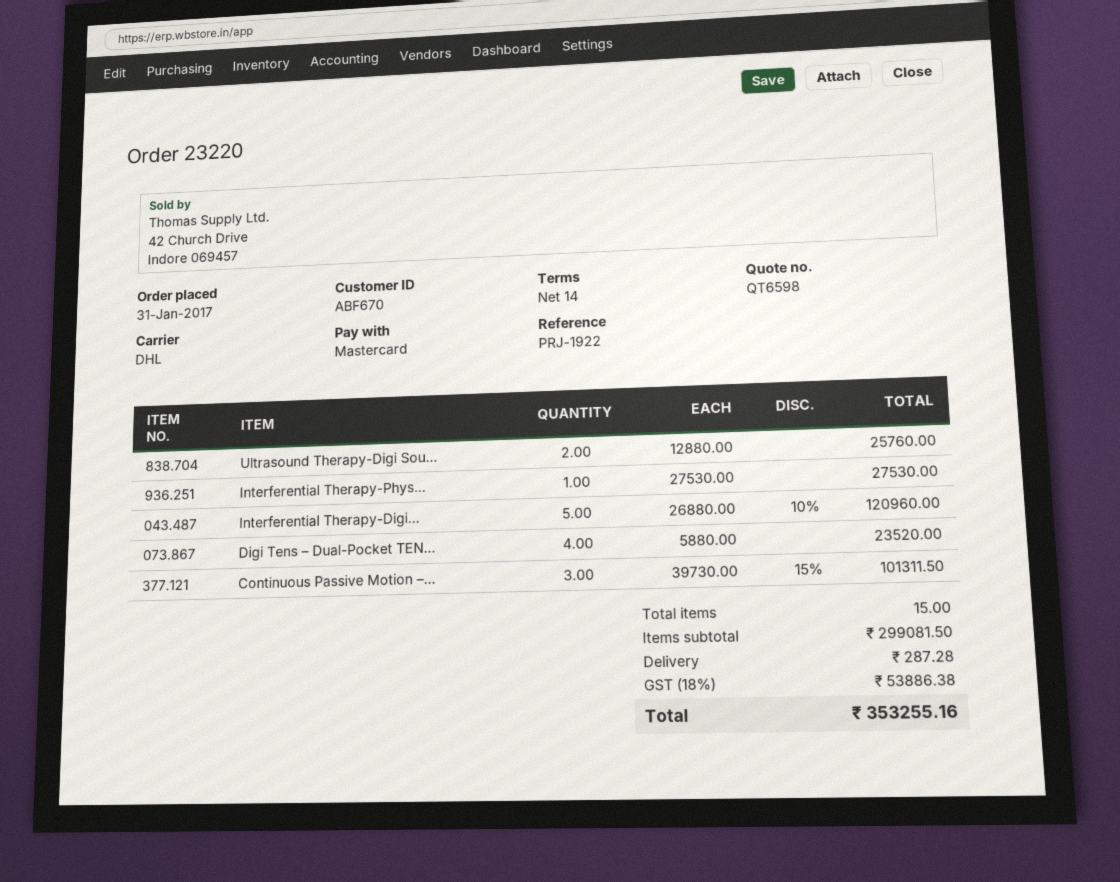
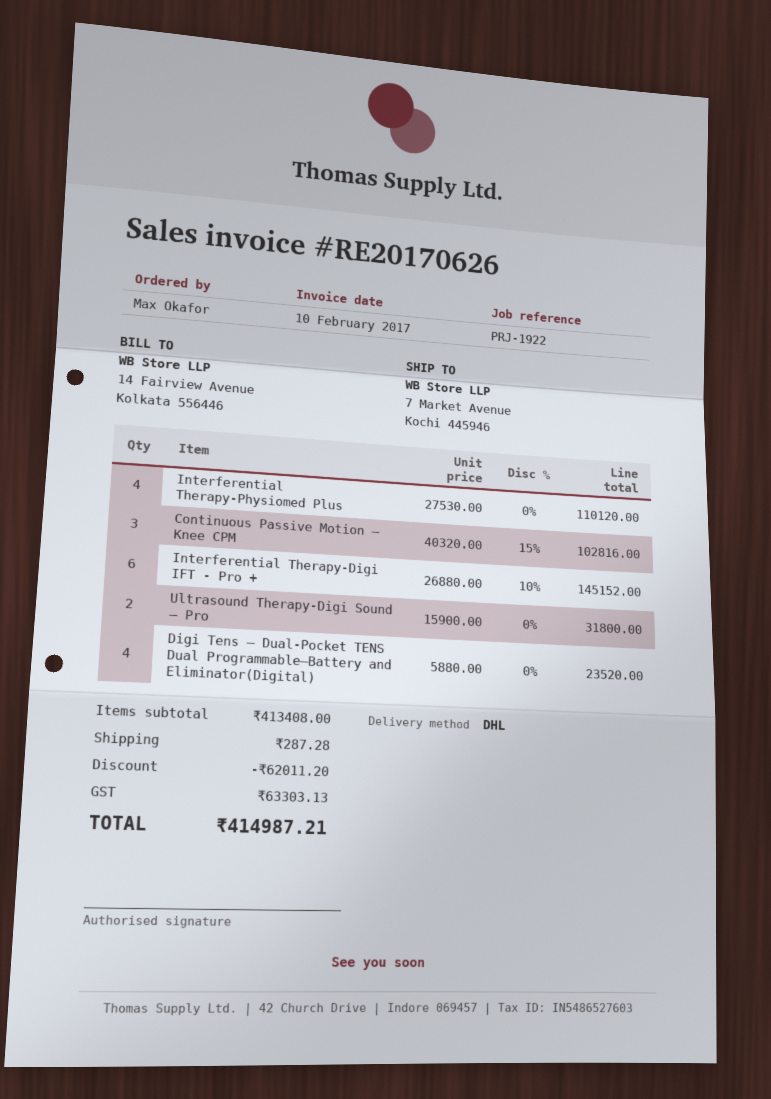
Ultrasound Therapy-Digi Sou...: 2 x 12880.00 = 25760.00 -> 2 x 15900.00 = 31800.00
Interferential Therapy-Phys...: 1 x 27530.00 = 27530.00 -> 4 x 27530.00 = 110120.00
Interferential Therapy-Digi...: 5 x 26880.00 - 10% = 120960.00 -> 6 x 26880.00 - 10% = 145152.00
Continuous Passive Motion –...: 3 x 39730.00 - 15% = 101311.50 -> 3 x 40320.00 - 15% = 102816.00
subtotal: 299081.50 -> 413408.00
discount: none -> 62011.20
tax: 53886.38 -> 63303.13
total: 353255.16 -> 414987.21

